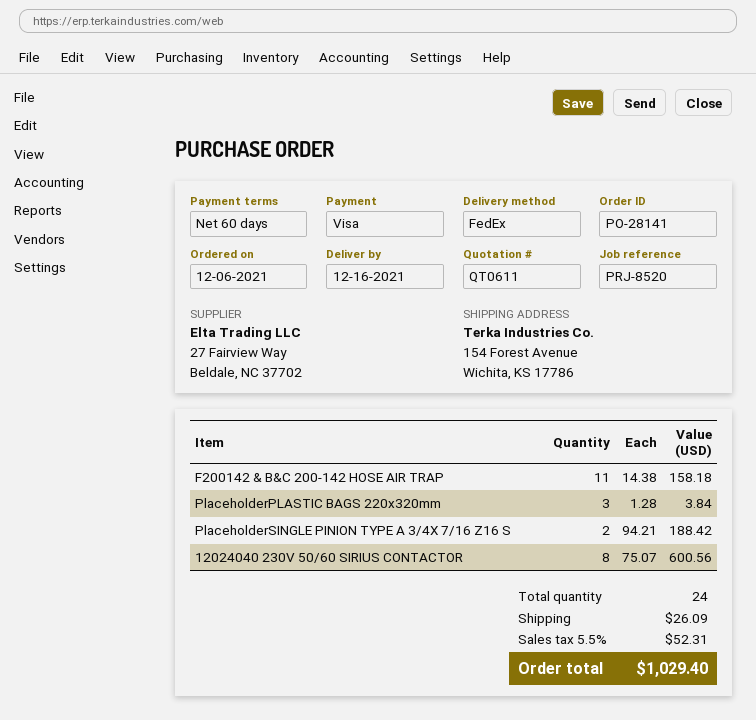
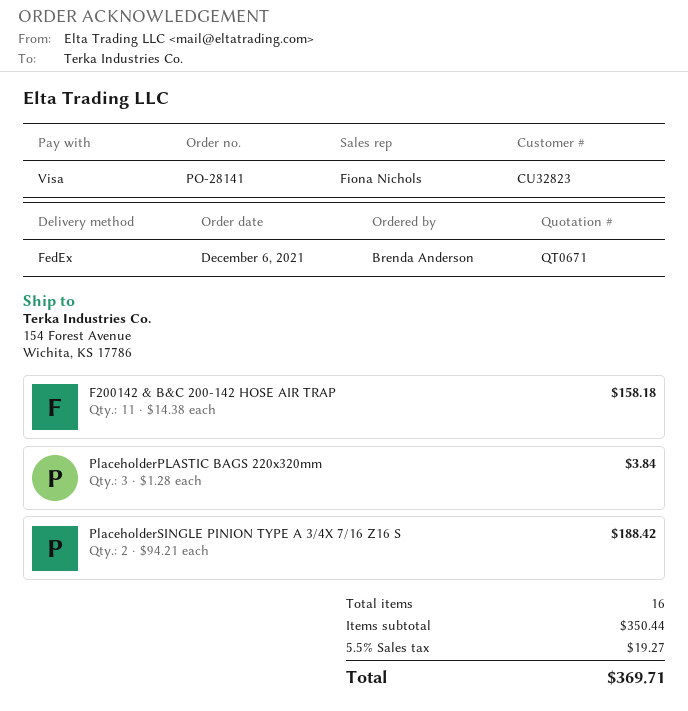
quote number: QT0611 -> QT0671
12024040 230V 50/60 SIRIUS CONTACTOR: 8 x 75.07 = 600.56 -> none
total quantity: 24 -> 16
shipping: 26.09 -> none
tax: 5.5% = 52.31 -> 5.5% = 19.27
total: 1029.40 -> 369.71

